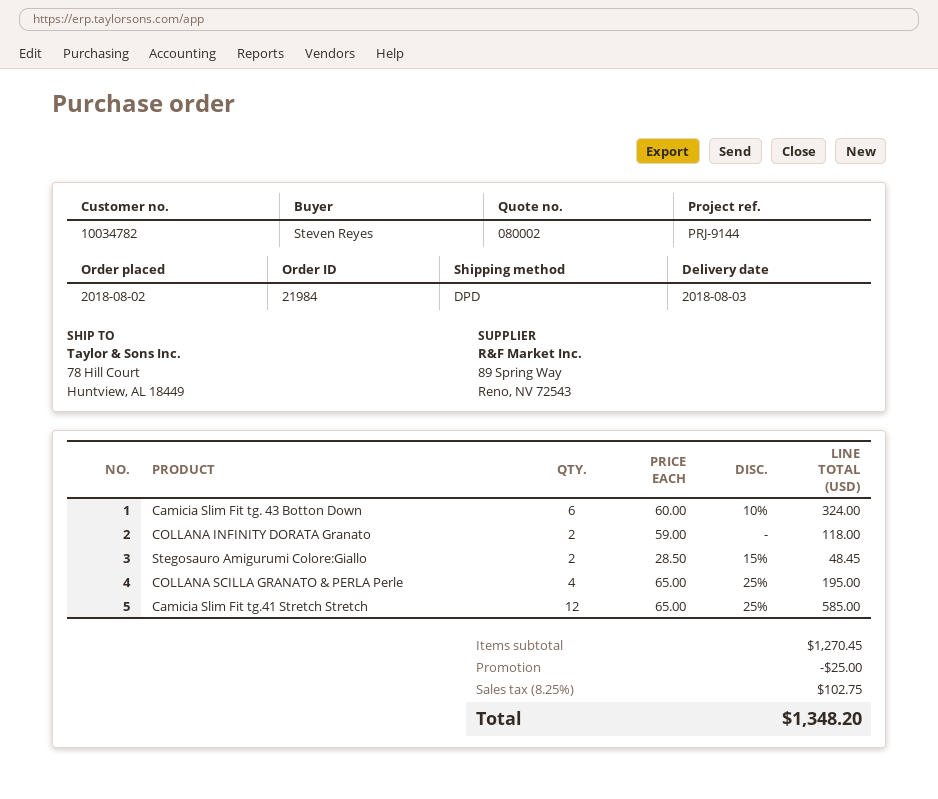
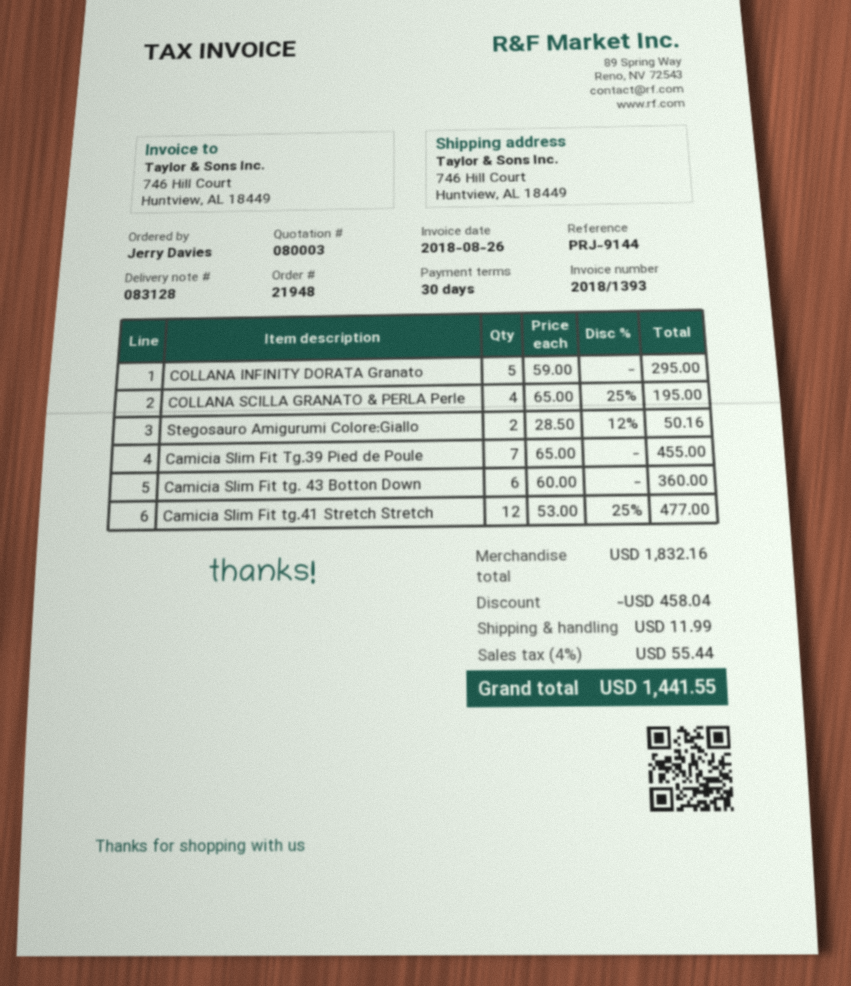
quote number: 080002 -> 080003
order number: 21984 -> 21948
ordered by: Steven Reyes -> Jerry Davies
ship to: 78 Hill Court, Huntview, AL 18449 -> 746 Hill Court, Huntview, AL 18449
Camicia Slim Fit tg. 43 Botton Down: 6 x 60.00 - 10% = 324.00 -> 6 x 60.00 = 360.00
COLLANA INFINITY DORATA Granato: 2 x 59.00 = 118.00 -> 5 x 59.00 = 295.00
Stegosauro Amigurumi Colore:Giallo: 2 x 28.50 - 15% = 48.45 -> 2 x 28.50 - 12% = 50.16
Camicia Slim Fit tg.41 Stretch Stretch: 12 x 65.00 - 25% = 585.00 -> 12 x 53.00 - 25% = 477.00
Camicia Slim Fit Tg.39 Pied de Poule: none -> 7 x 65.00 = 455.00
subtotal: 1270.45 -> 1832.16
discount: 25.00 -> 458.04
shipping: none -> 11.99
tax: 8.25% = 102.75 -> 4% = 55.44
total: 1348.20 -> 1441.55

